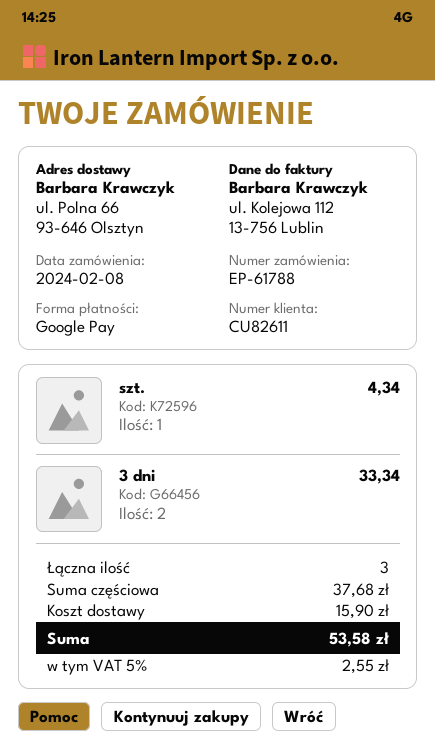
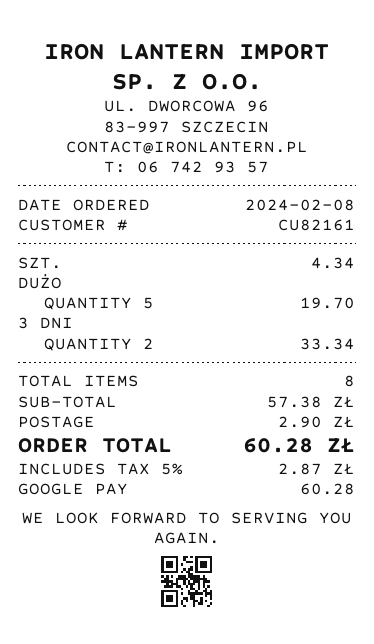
customer number: CU82611 -> CU82161
DUŻO: none -> 5 for 19.70
total quantity: 3 -> 8
subtotal: 37.68 -> 57.38
shipping: 15.90 -> 2.90
tax: 5% = 2.55 -> 5% = 2.87
total: 53.58 -> 60.28

